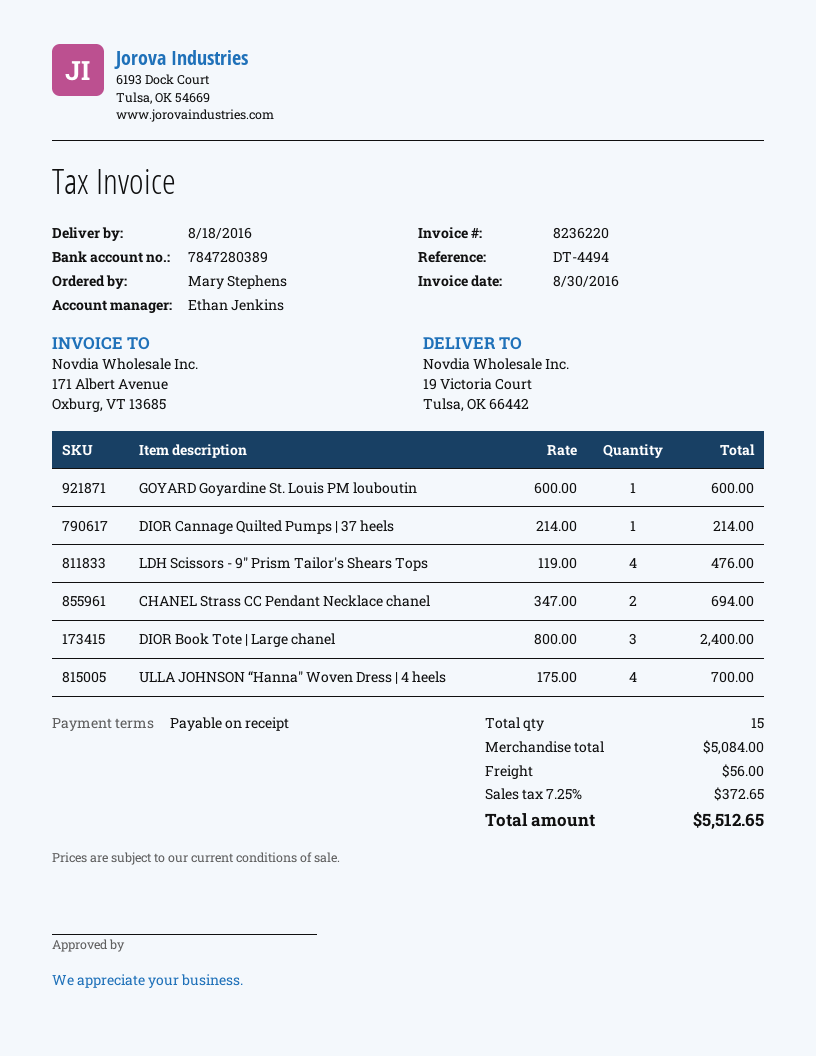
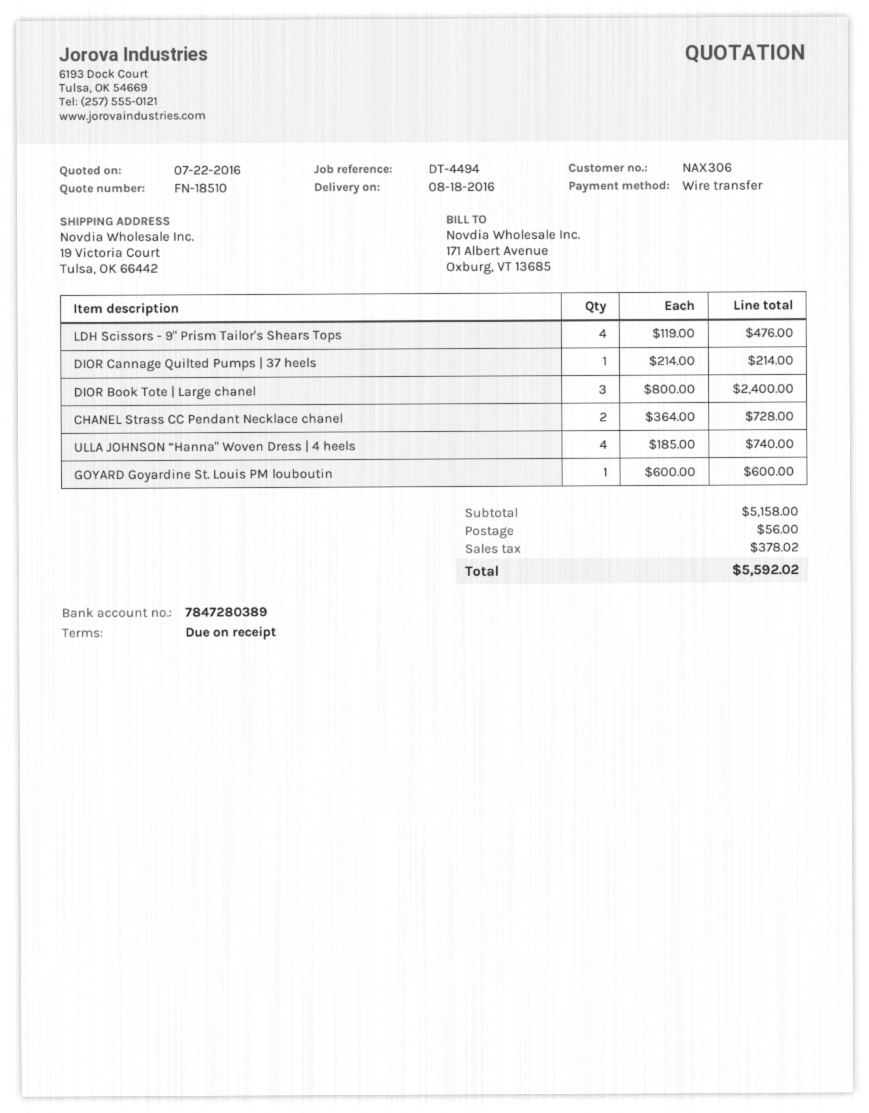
CHANEL Strass CC Pendant Necklace chanel: 2 x 347.00 = 694.00 -> 2 x 364.00 = 728.00
ULLA JOHNSON “Hanna" Woven Dress | 4 heels: 4 x 175.00 = 700.00 -> 4 x 185.00 = 740.00
subtotal: 5084.00 -> 5158.00
tax: 372.65 -> 378.02
total: 5512.65 -> 5592.02

